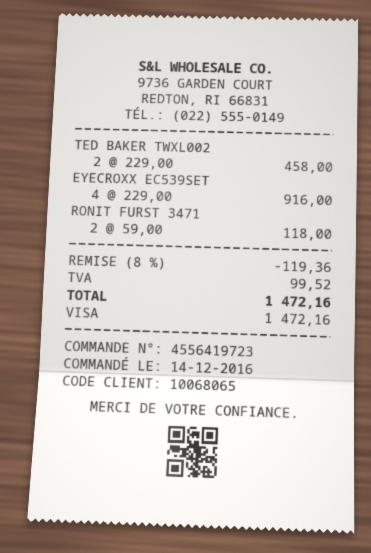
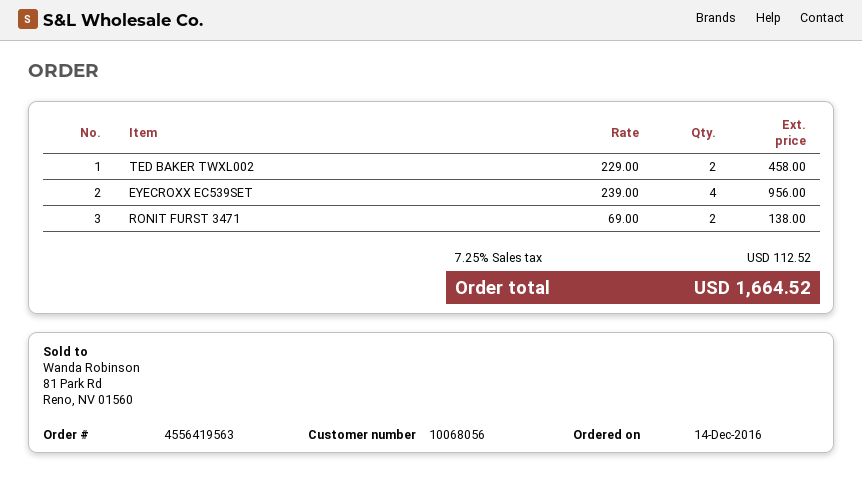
order number: 4556419723 -> 4556419563
customer number: 10068065 -> 10068056
EYECROXX EC539SET: 4 x 229.00 = 916.00 -> 4 x 239.00 = 956.00
RONIT FURST 3471: 2 x 59.00 = 118.00 -> 2 x 69.00 = 138.00
discount: 8% = 119.36 -> none
tax: 99.52 -> 112.52
total: 1472.16 -> 1664.52

